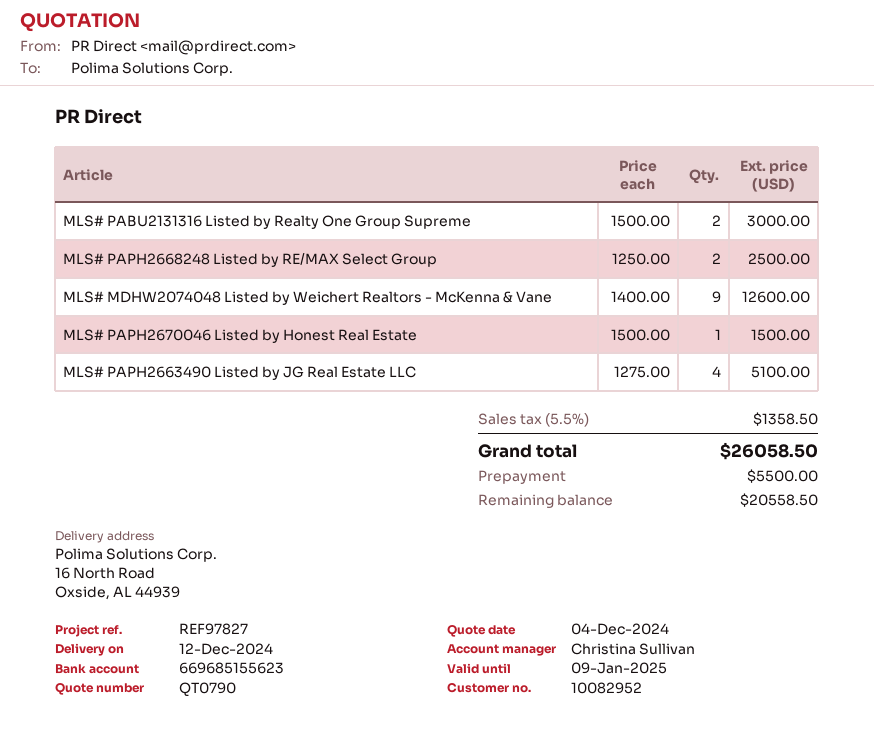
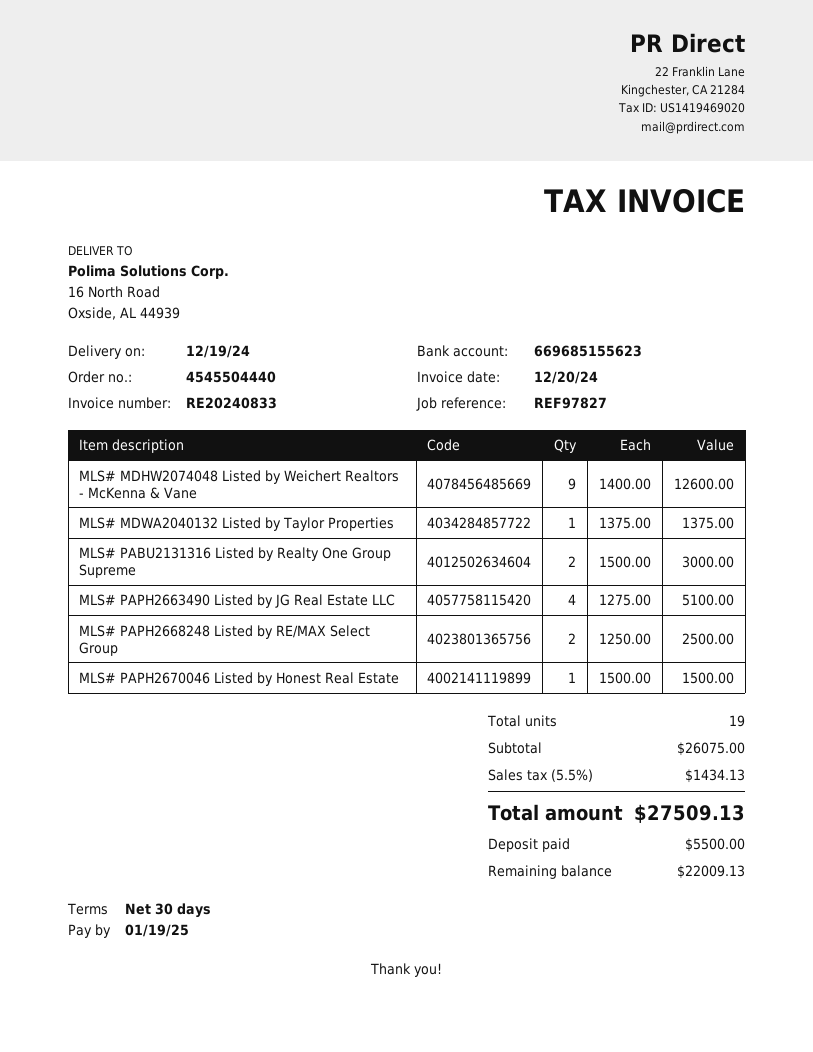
delivery date: 2024-12-12 -> 2024-12-19
MLS# MDWA2040132 Listed by Taylor Properties: none -> 1 x 1375.00 = 1375.00
tax: 5.5% = 1358.50 -> 5.5% = 1434.13
total: 26058.50 -> 27509.13
balance: 20558.50 -> 22009.13

